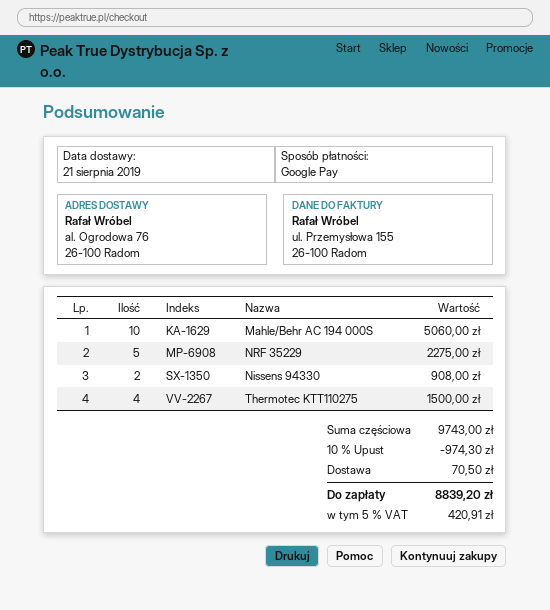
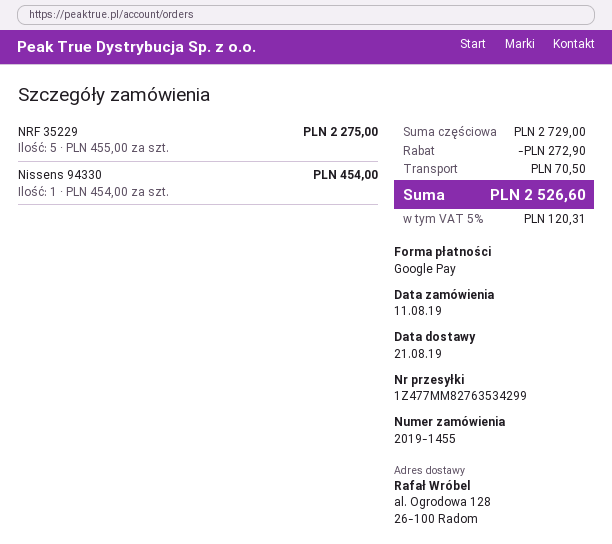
ship to: al. Ogrodowa 76, 26-100 Radom -> al. Ogrodowa 128, 26-100 Radom
Mahle/Behr AC 194 000S: 10 for 5060.00 -> none
Nissens 94330: 2 for 908.00 -> 1 for 454.00
Thermotec KTT110275: 4 for 1500.00 -> none
subtotal: 9743.00 -> 2729.00
discount: 974.30 -> 272.90
tax: 5% = 420.91 -> 5% = 120.31
total: 8839.20 -> 2526.60

